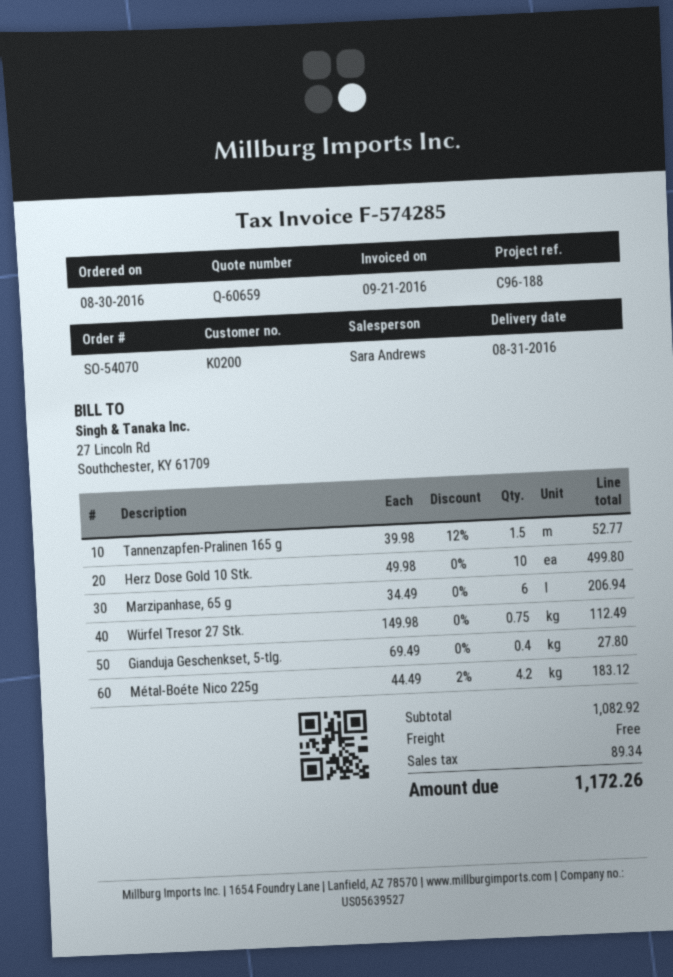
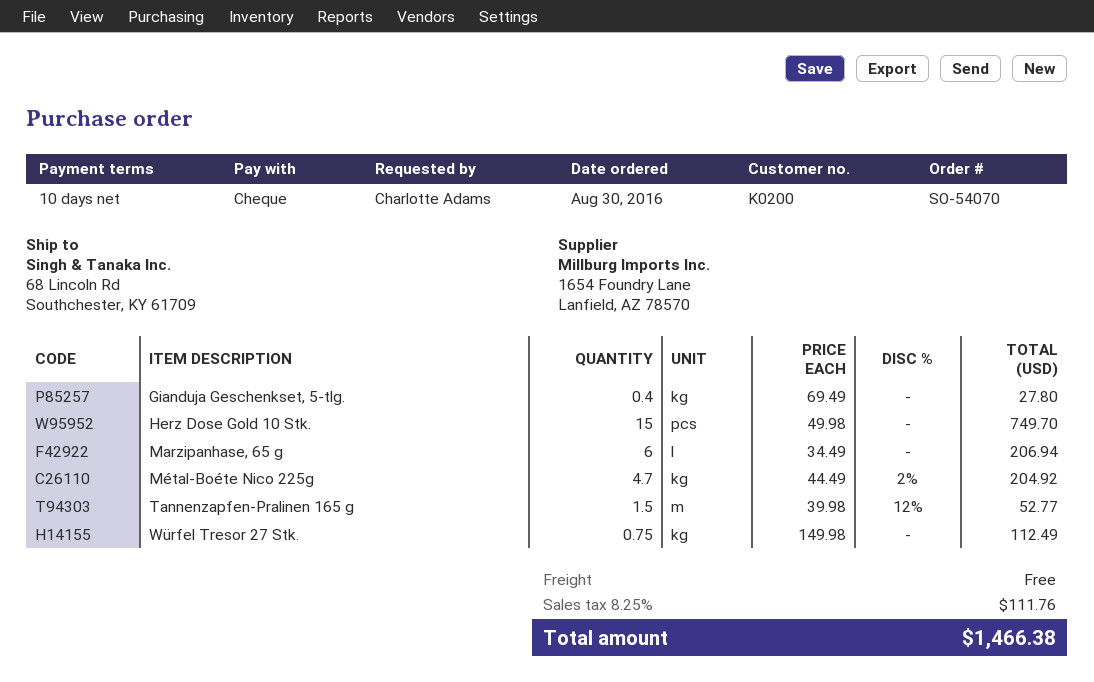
Herz Dose Gold 10 Stk.: 10 x 49.98 = 499.80 -> 15 x 49.98 = 749.70
Métal-Boéte Nico 225g: 4.2 x 44.49 - 2% = 183.12 -> 4.7 x 44.49 - 2% = 204.92
tax: 89.34 -> 111.76
total: 1172.26 -> 1466.38

